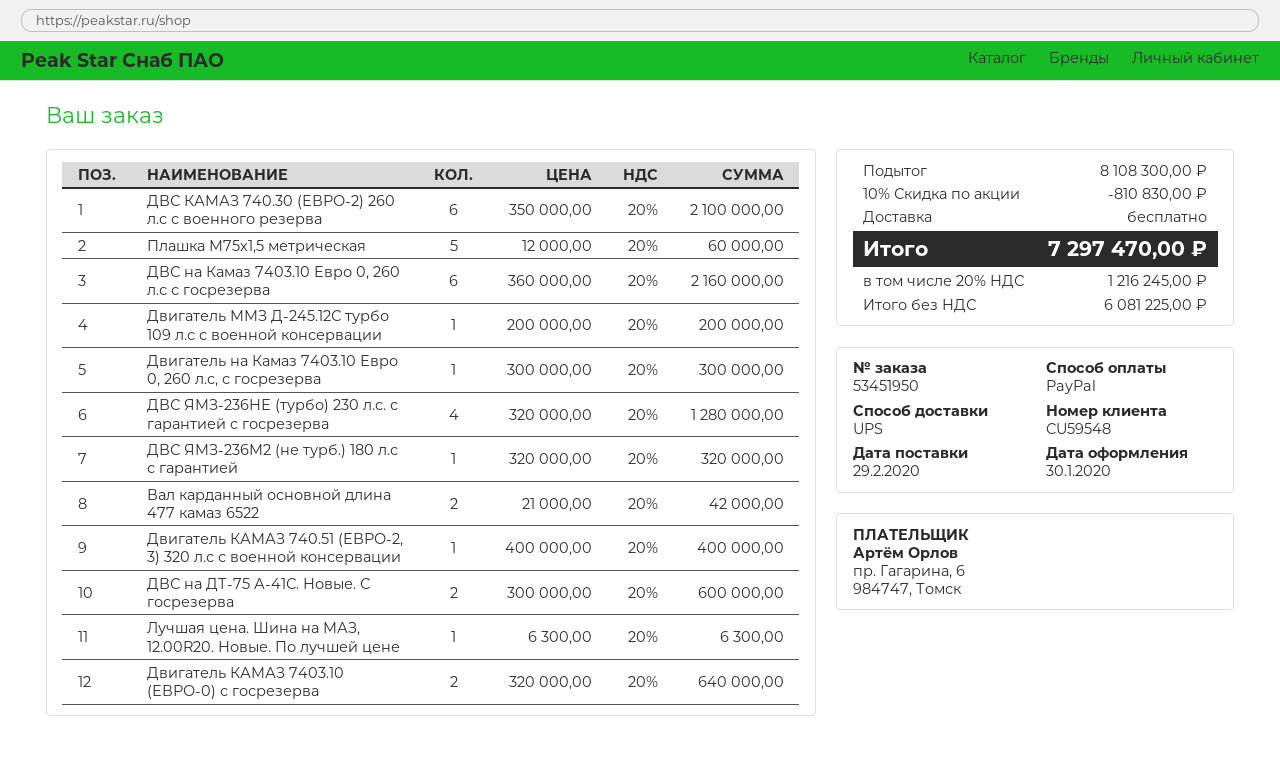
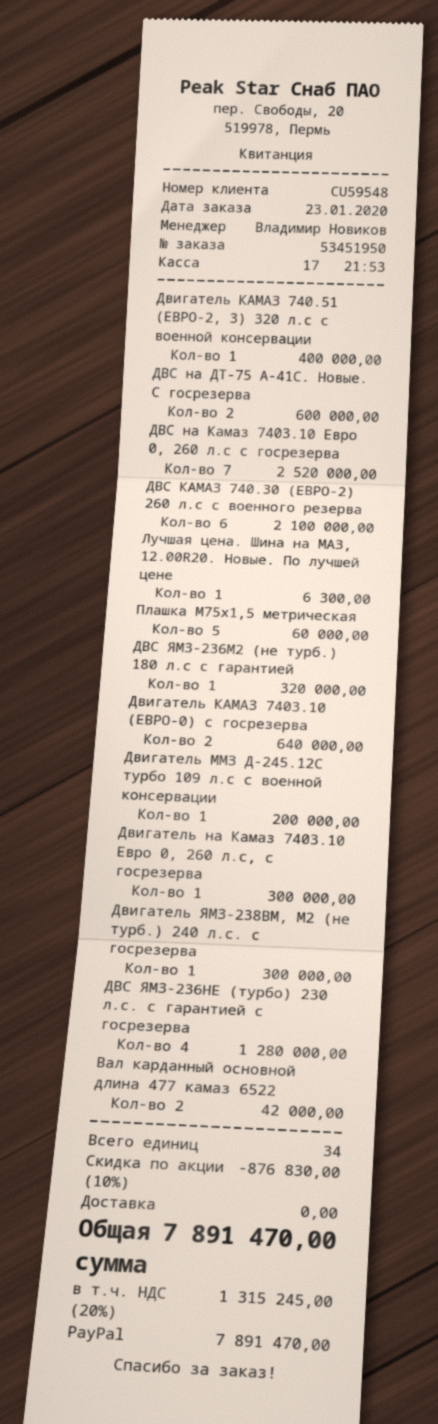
order date: 2020-01-30 -> 2020-01-23
ДВС на Камаз 7403.10 Евро 0, 260 л.с с госрезерва: 6 for 2160000.00 -> 7 for 2520000.00
Двигатель ЯМЗ-238ВМ, М2 (не турб.) 240 л.с. с госрезерва: none -> 1 for 300000.00
discount: 10% = 810830.00 -> 10% = 876830.00
tax: 20% = 1216245.00 -> 20% = 1315245.00
total: 7297470.00 -> 7891470.00

